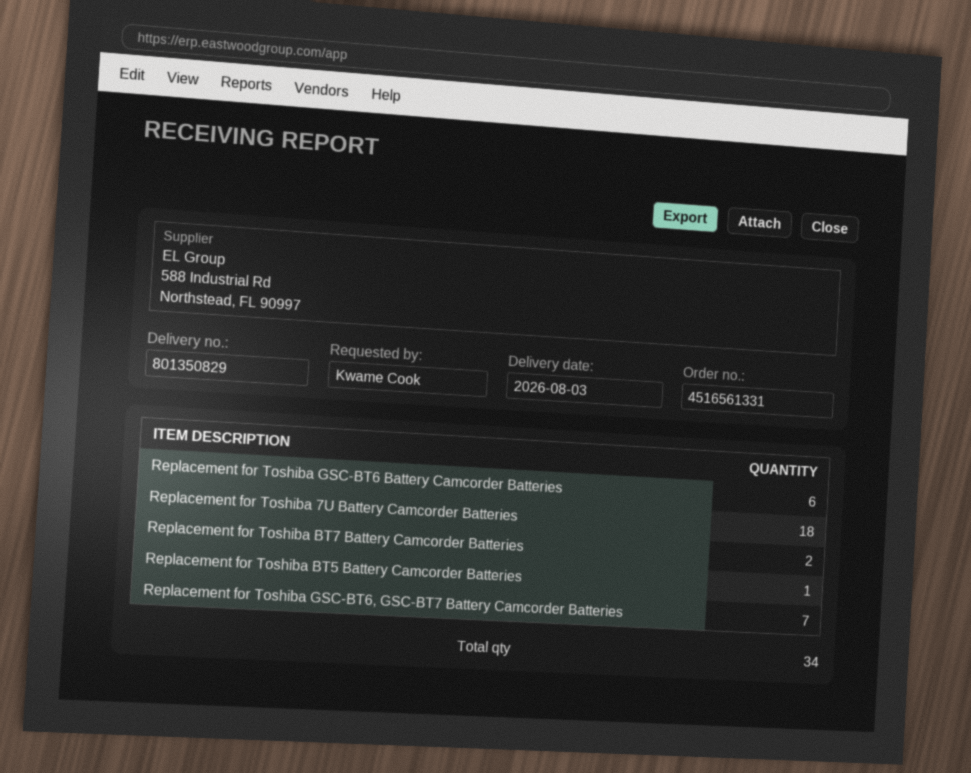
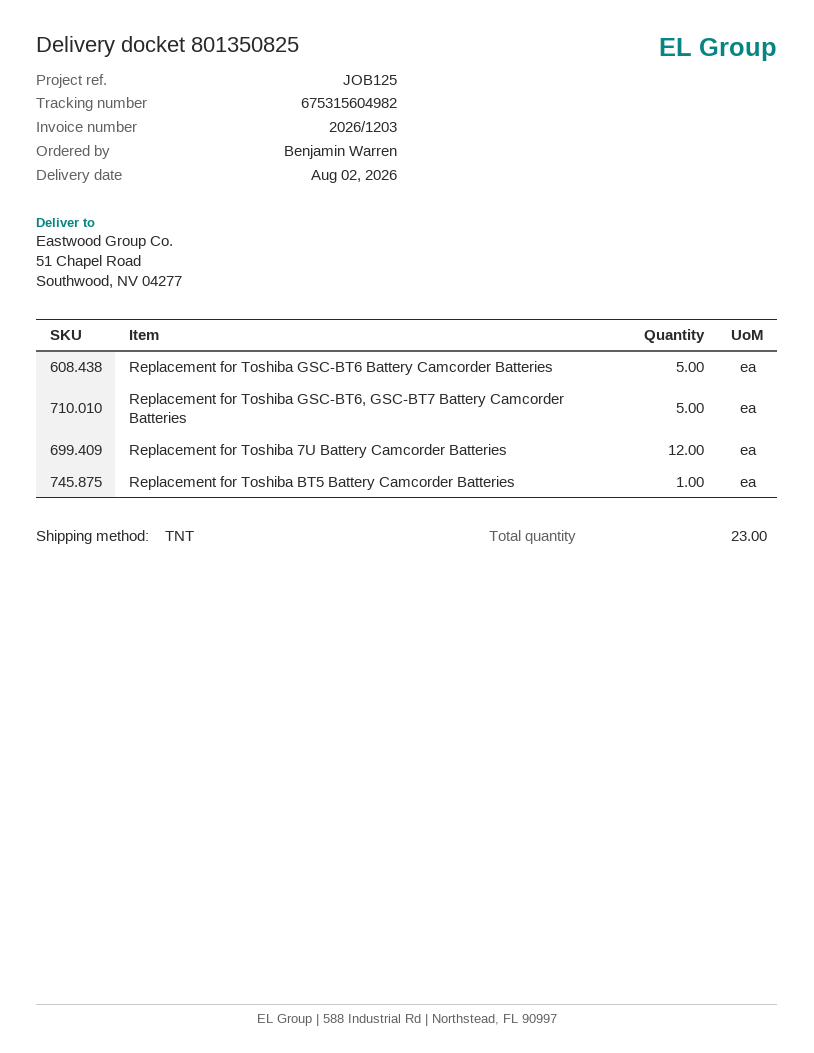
delivery note number: 801350829 -> 801350825
delivery date: 2026-08-03 -> 2026-08-02
ordered by: Kwame Cook -> Benjamin Warren
Replacement for Toshiba GSC-BT6 Battery Camcorder Batteries: 6 -> 5
Replacement for Toshiba 7U Battery Camcorder Batteries: 18 -> 12
Replacement for Toshiba BT7 Battery Camcorder Batteries: 2 -> none
Replacement for Toshiba GSC-BT6, GSC-BT7 Battery Camcorder Batteries: 7 -> 5
total quantity: 34 -> 23

